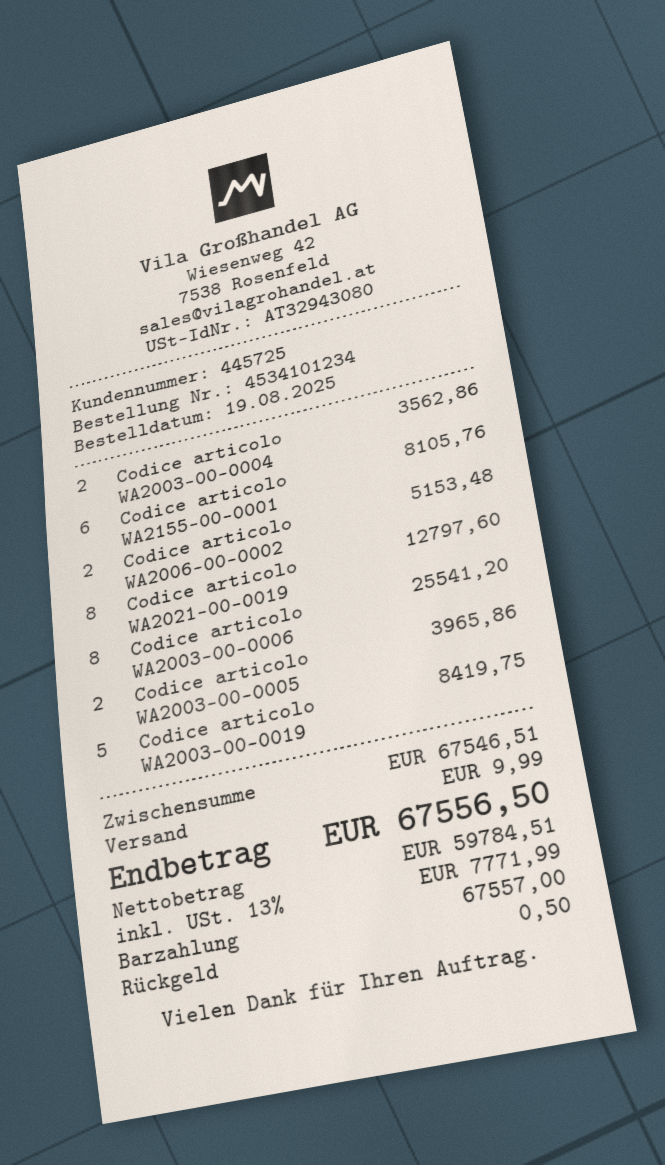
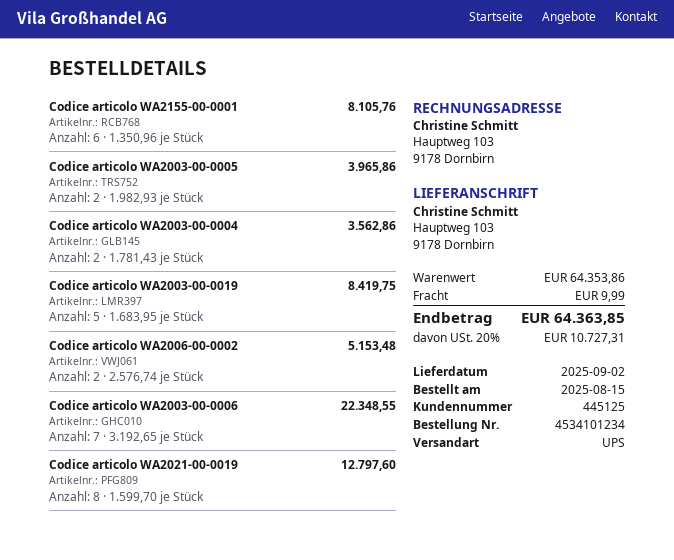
order date: 2025-08-19 -> 2025-08-15
customer number: 445725 -> 445125
Codice articolo WA2003-00-0006: 8 for 25541.20 -> 7 for 22348.55
subtotal: 67546.51 -> 64353.86
tax: 13% = 7771.99 -> 20% = 10727.31
total: 67556.50 -> 64363.85

